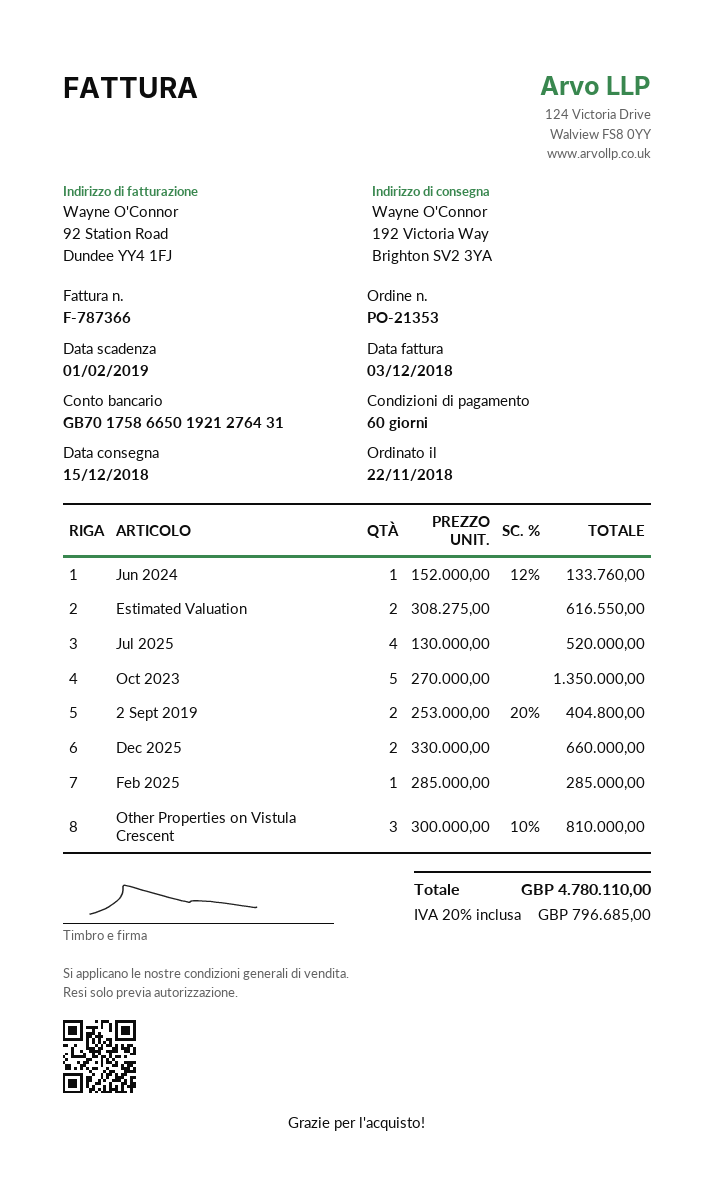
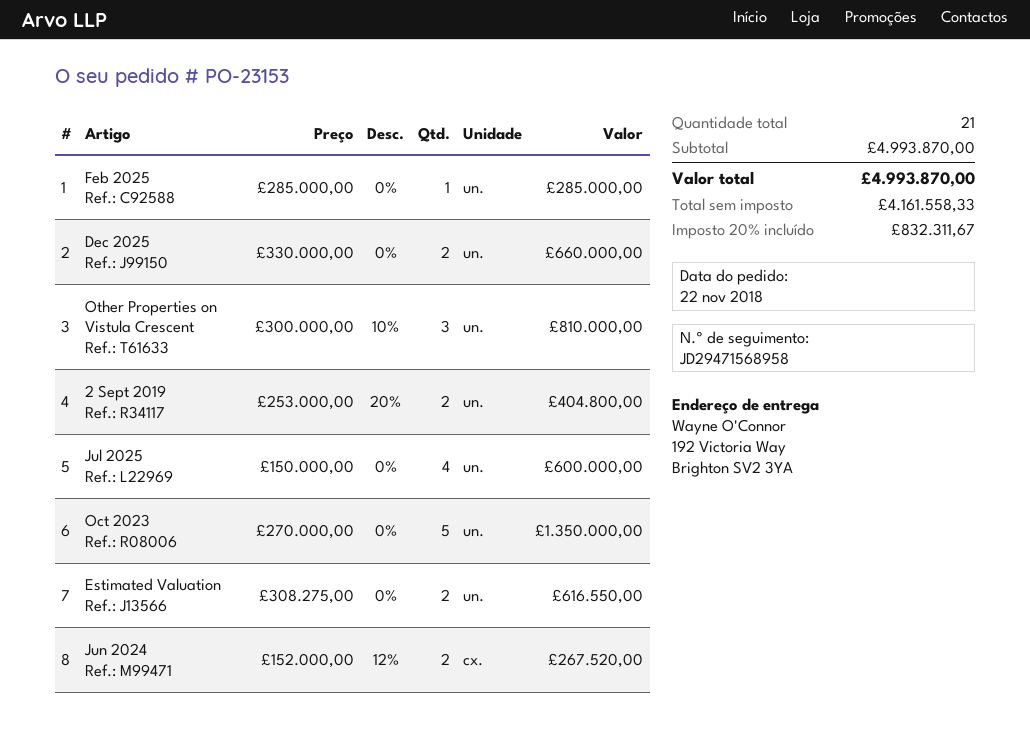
order number: PO-21353 -> PO-23153
Jun 2024: 1 x 152000.00 - 12% = 133760.00 -> 2 x 152000.00 - 12% = 267520.00
Jul 2025: 4 x 130000.00 = 520000.00 -> 4 x 150000.00 = 600000.00
tax: 20% = 796685.00 -> 20% = 832311.67
total: 4780110.00 -> 4993870.00

